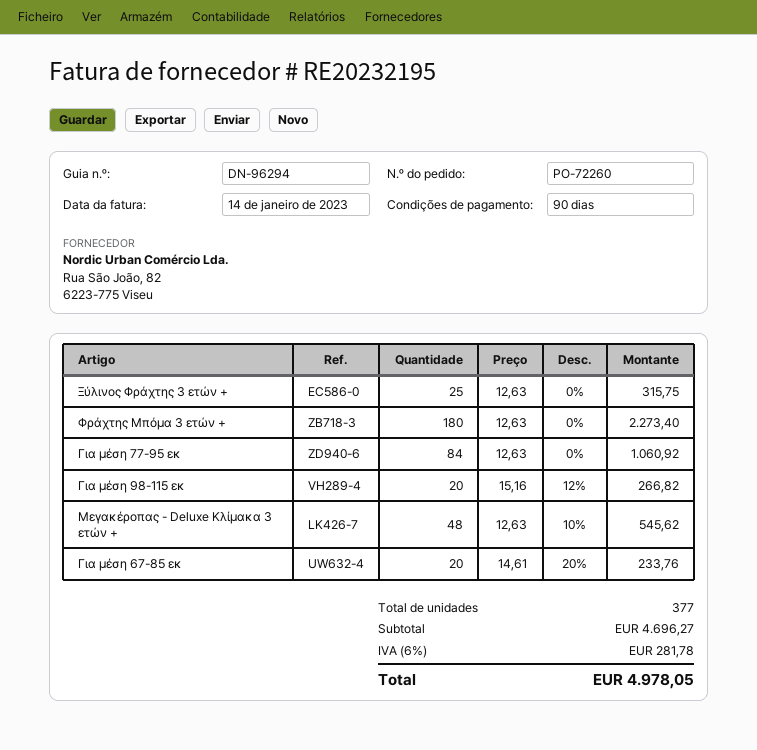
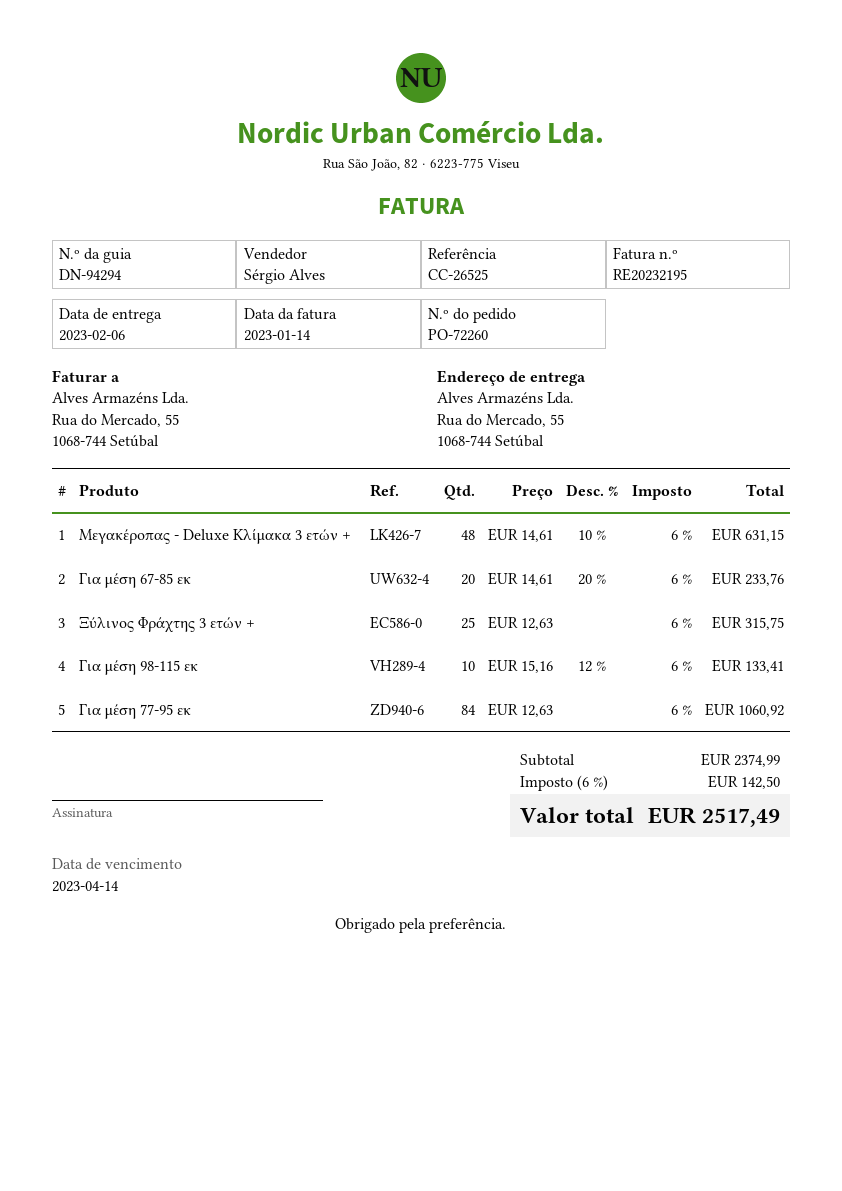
delivery note number: DN-96294 -> DN-94294
Φράχτης Μπόμα 3 ετών +: 180 x 12.63 = 2273.40 -> none
Για μέση 98-115 εκ: 20 x 15.16 - 12% = 266.82 -> 10 x 15.16 - 12% = 133.41
Μεγακέροπας - Deluxe Κλίμακα 3 ετών +: 48 x 12.63 - 10% = 545.62 -> 48 x 14.61 - 10% = 631.15
subtotal: 4696.27 -> 2374.99
tax: 6% = 281.78 -> 6% = 142.50
total: 4978.05 -> 2517.49

